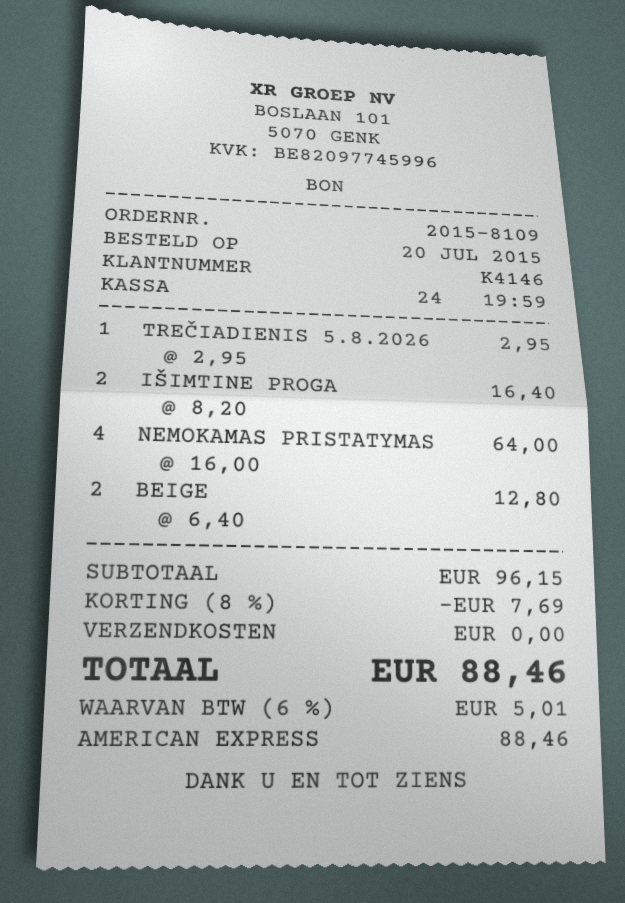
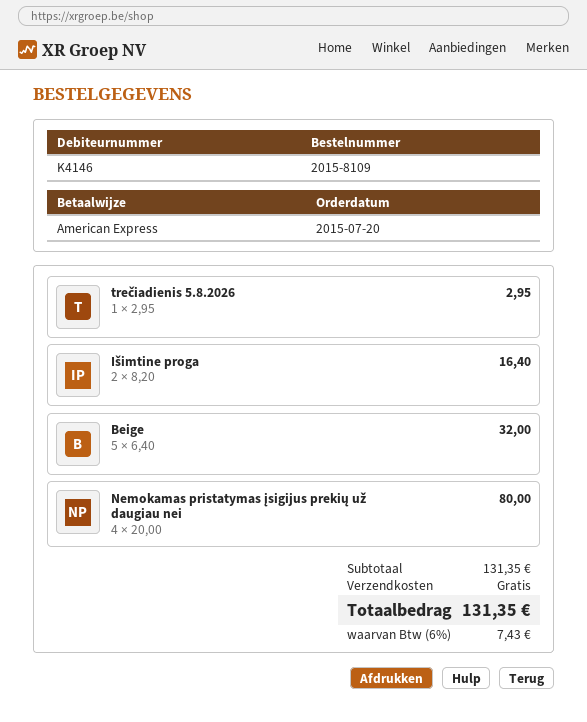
NEMOKAMAS PRISTATYMAS: 4 x 16.00 = 64.00 -> 4 x 20.00 = 80.00
BEIGE: 2 x 6.40 = 12.80 -> 5 x 6.40 = 32.00
subtotal: 96.15 -> 131.35
discount: 8% = 7.69 -> none
tax: 6% = 5.01 -> 6% = 7.43
total: 88.46 -> 131.35

